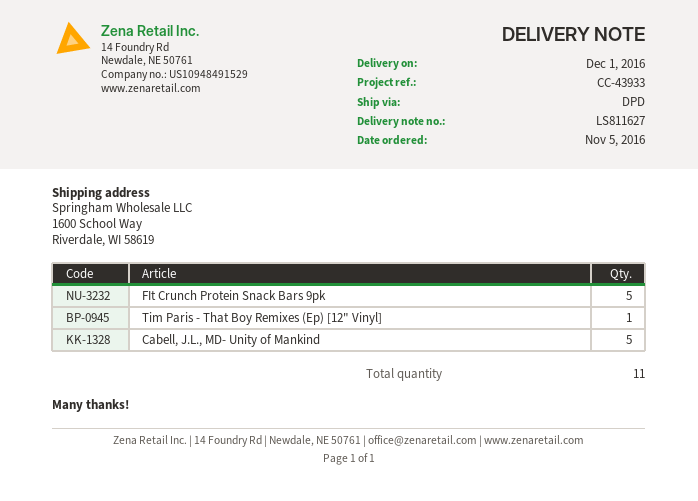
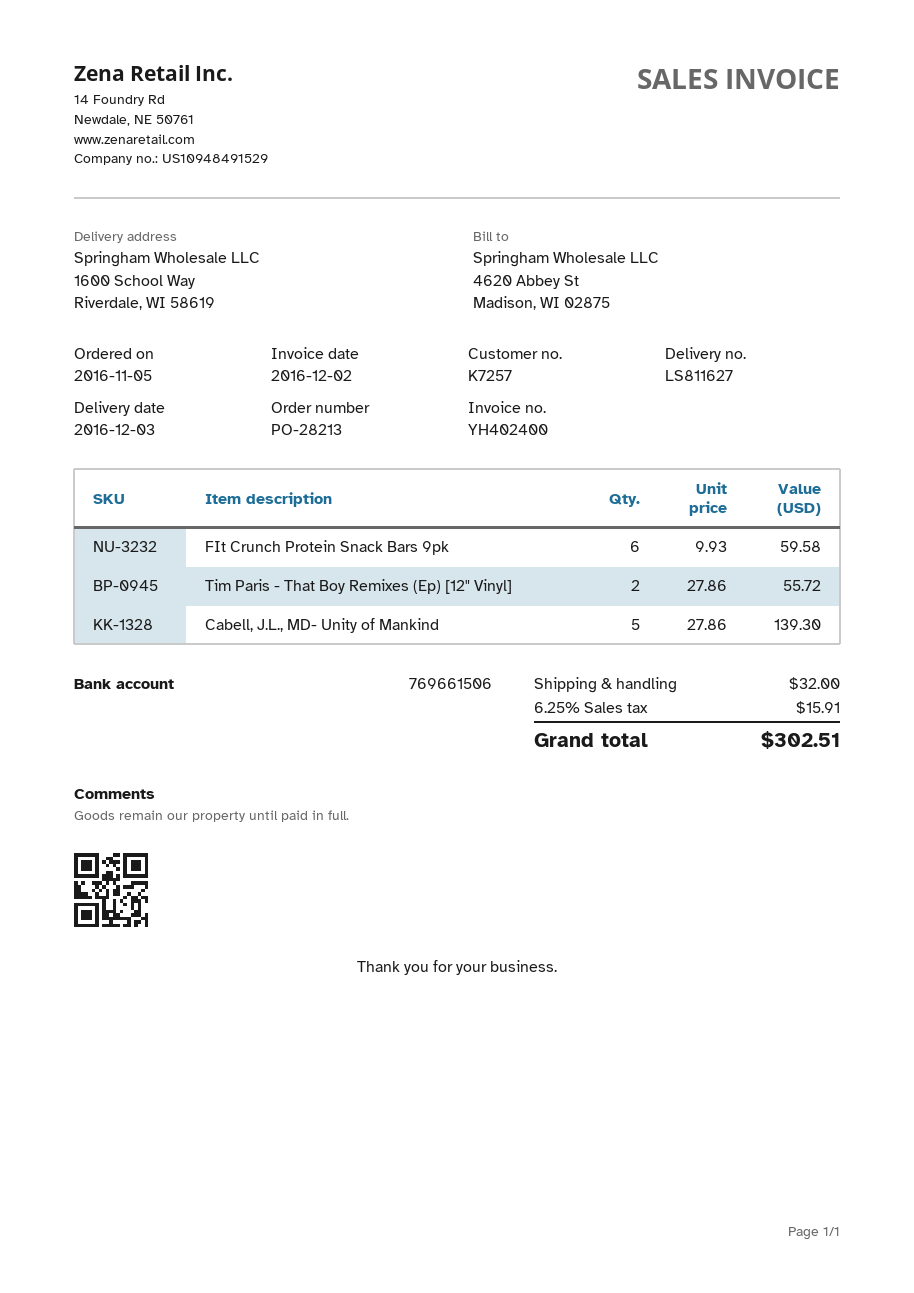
delivery date: 2016-12-01 -> 2016-12-03
FIt Crunch Protein Snack Bars 9pk: 5 -> 6
Tim Paris - That Boy Remixes (Ep) [12" Vinyl]: 1 -> 2

